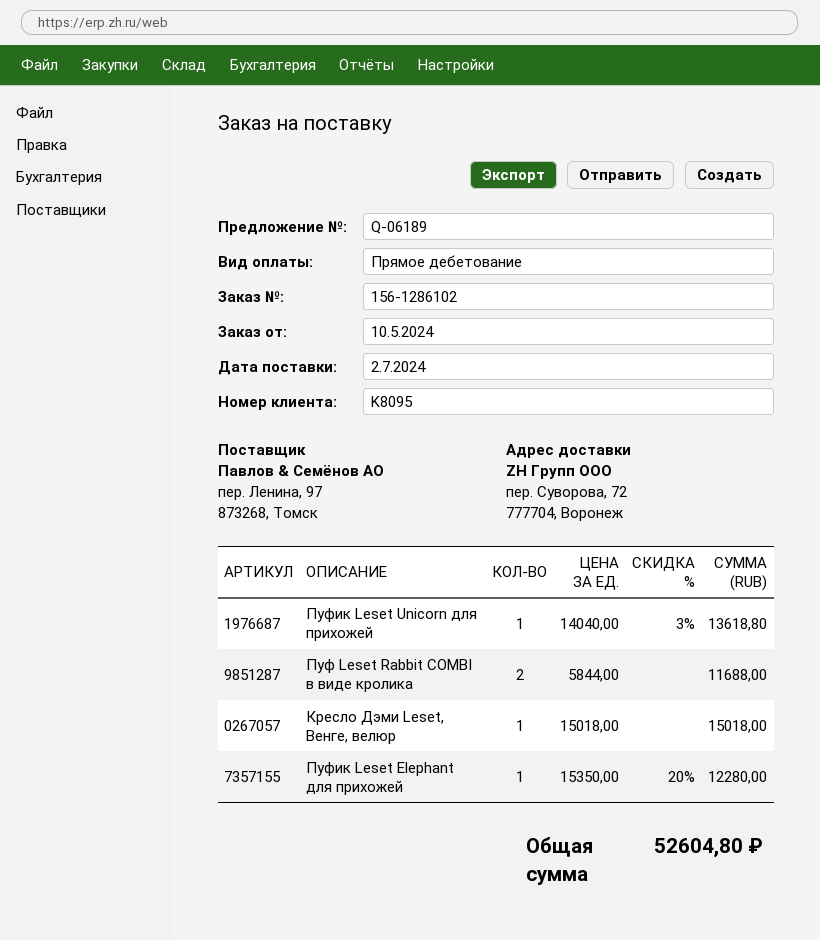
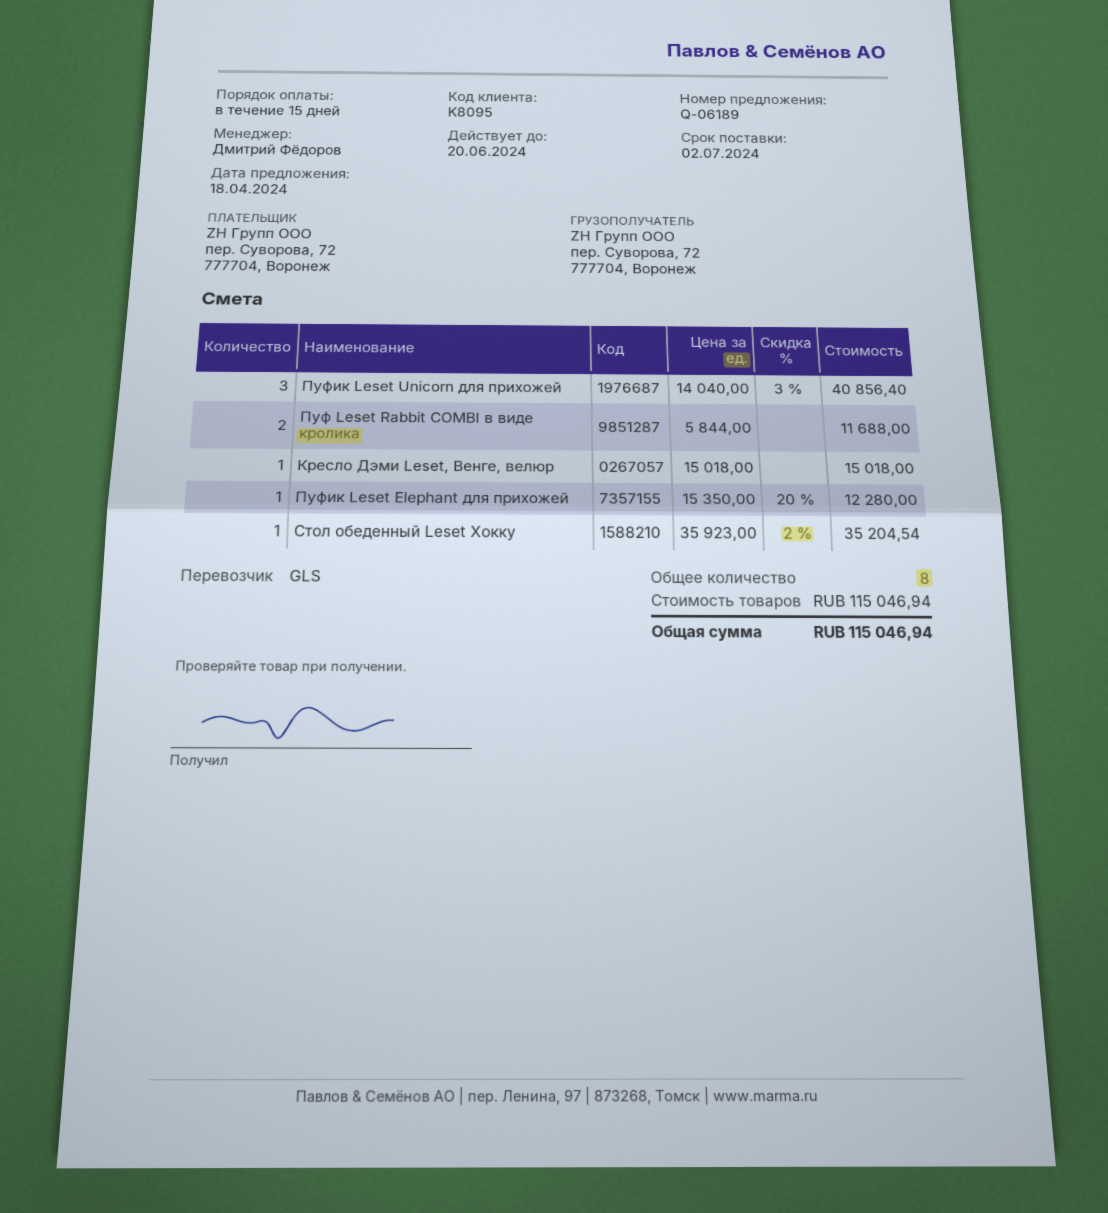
Пуфик Leset Unicorn для прихожей: 1 x 14040.00 - 3% = 13618.80 -> 3 x 14040.00 - 3% = 40856.40
Стол обеденный Leset Хокку: none -> 1 x 35923.00 - 2% = 35204.54
total: 52604.80 -> 115046.94

